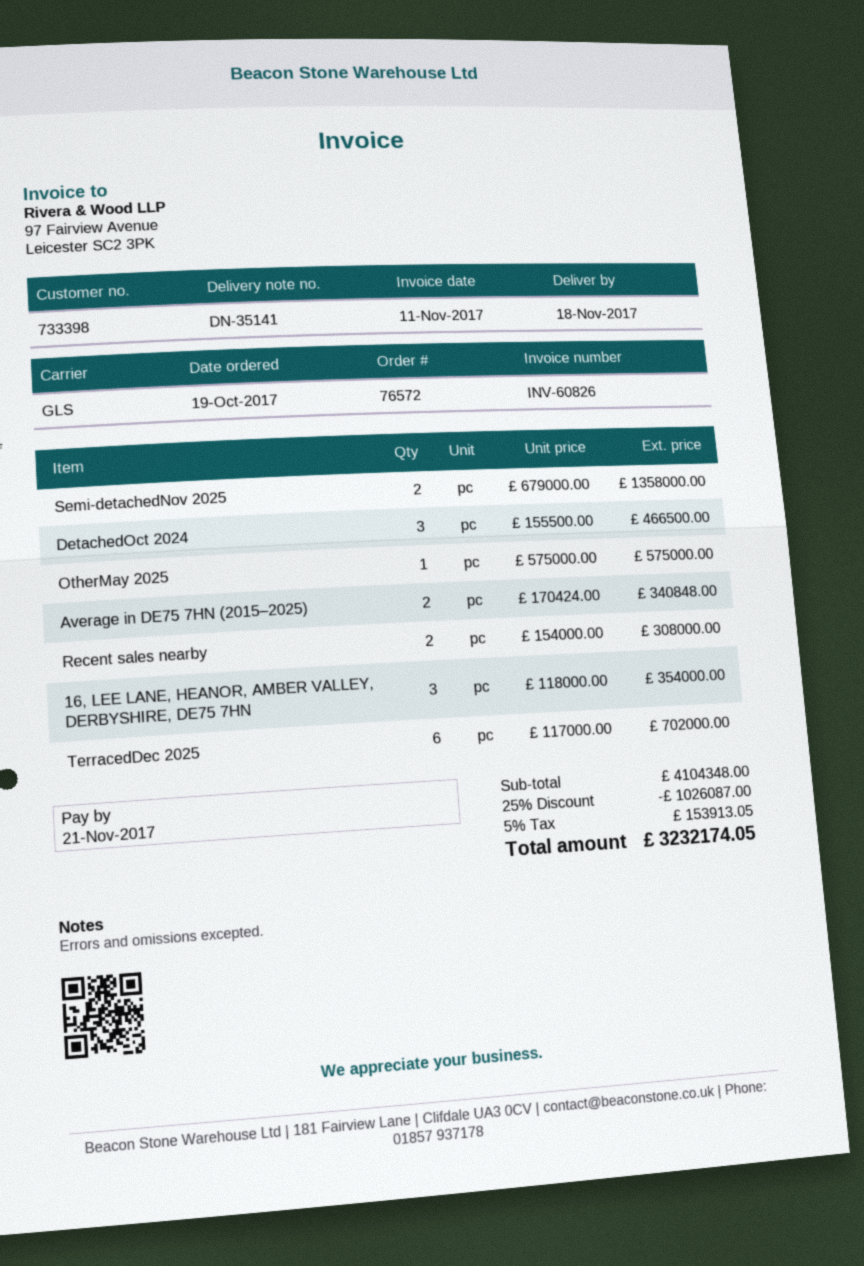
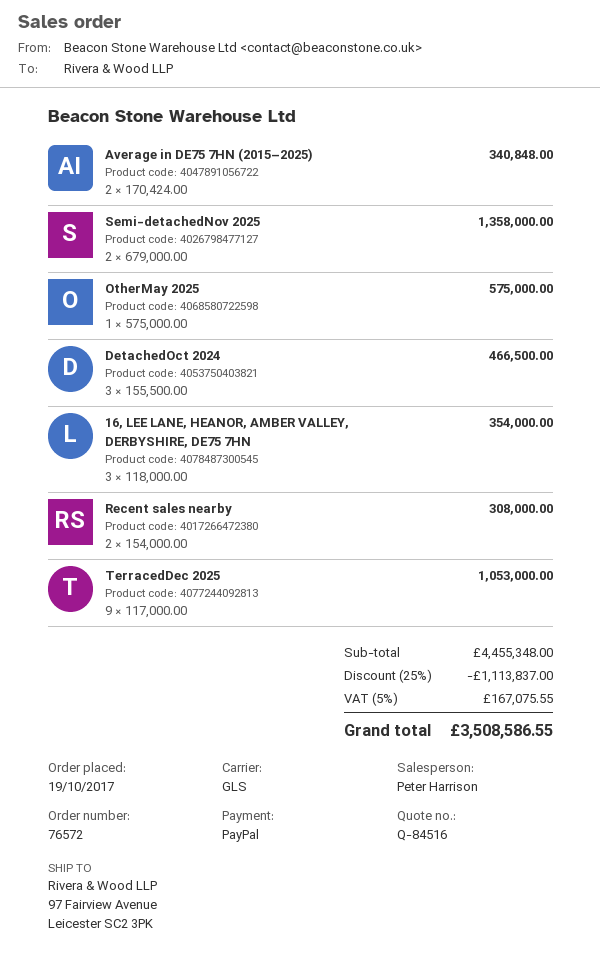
TerracedDec 2025: 6 x 117000.00 = 702000.00 -> 9 x 117000.00 = 1053000.00
subtotal: 4104348.00 -> 4455348.00
discount: 25% = 1026087.00 -> 25% = 1113837.00
tax: 5% = 153913.05 -> 5% = 167075.55
total: 3232174.05 -> 3508586.55

